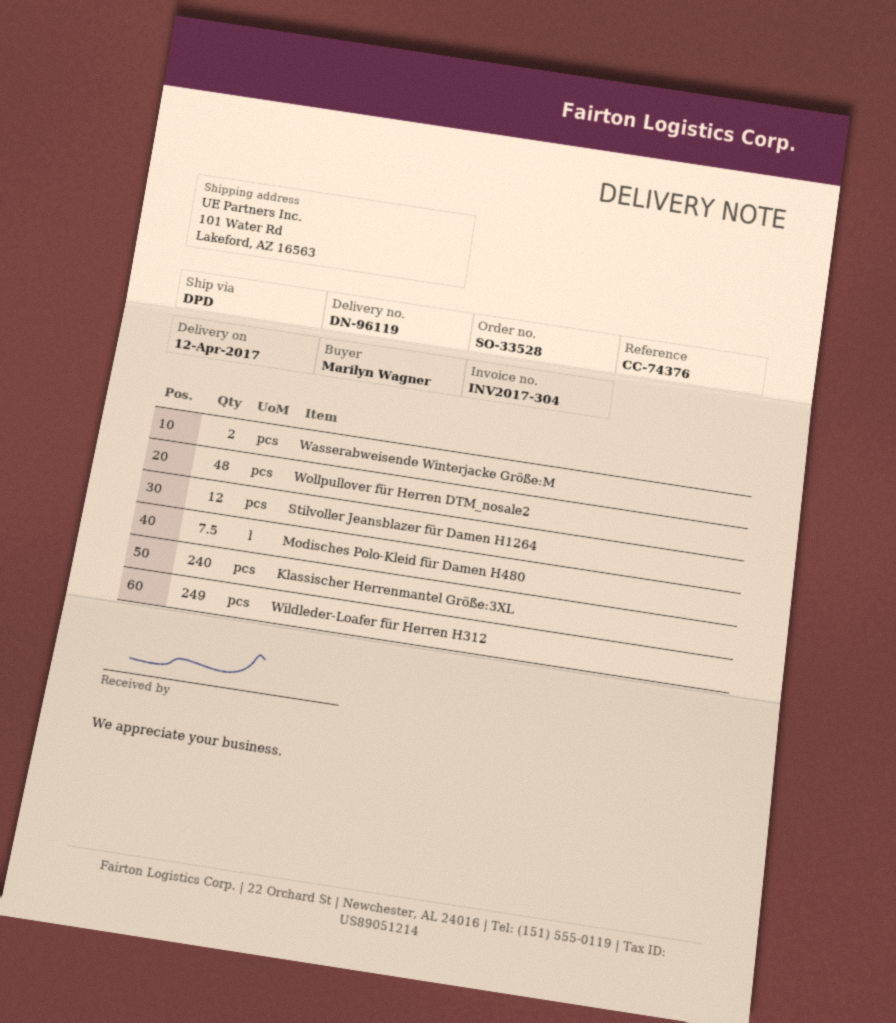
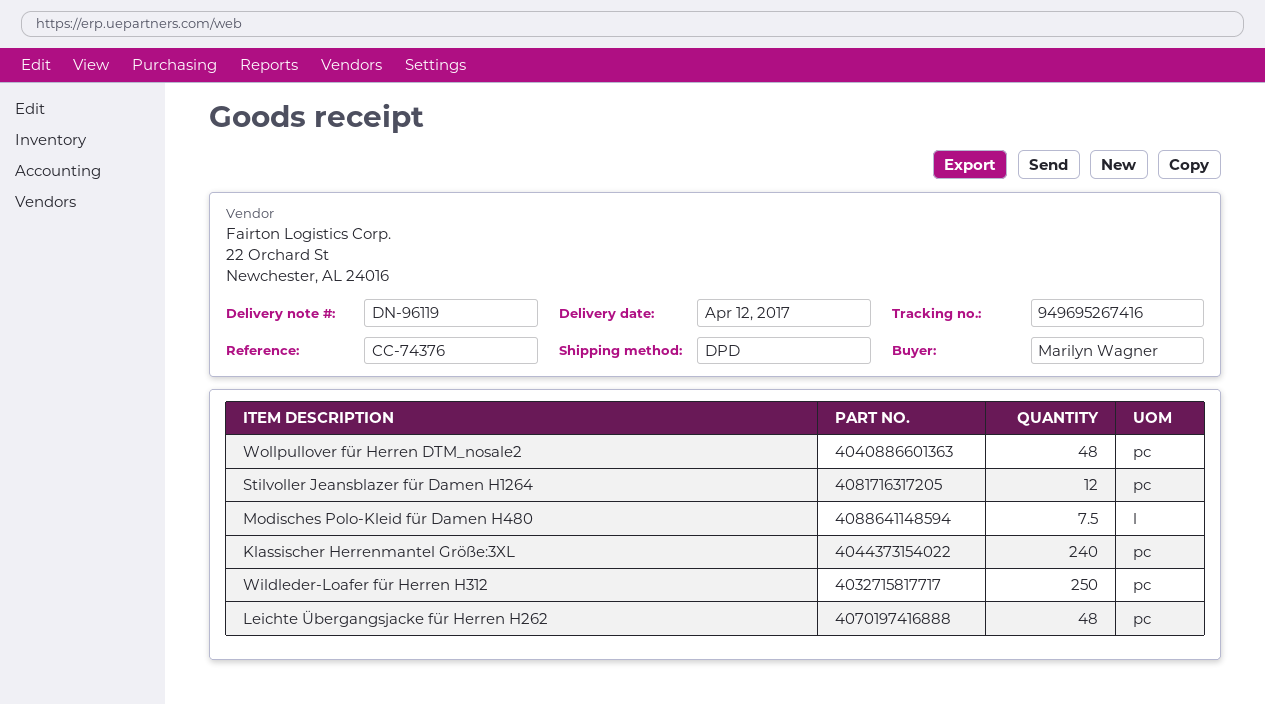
Wasserabweisende Winterjacke Größe:M: 2 -> none
Wildleder-Loafer für Herren H312: 249 -> 250
Leichte Übergangsjacke für Herren H262: none -> 48

